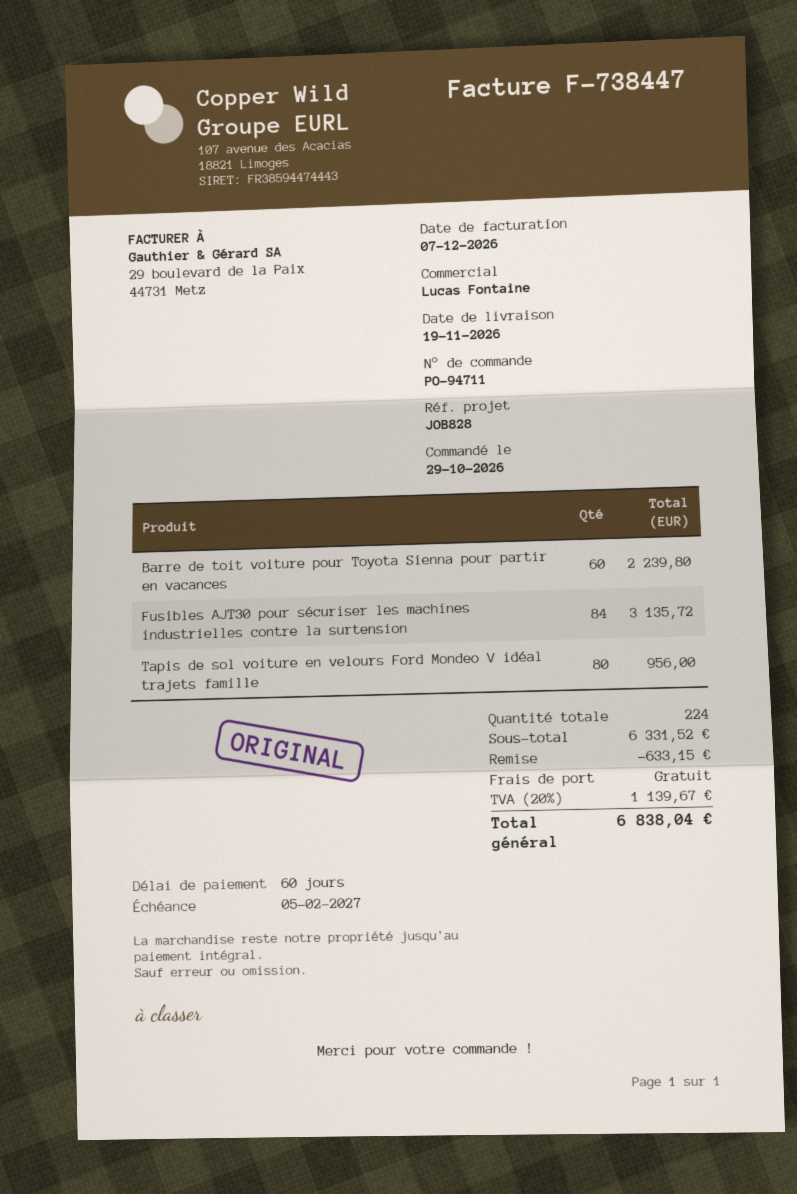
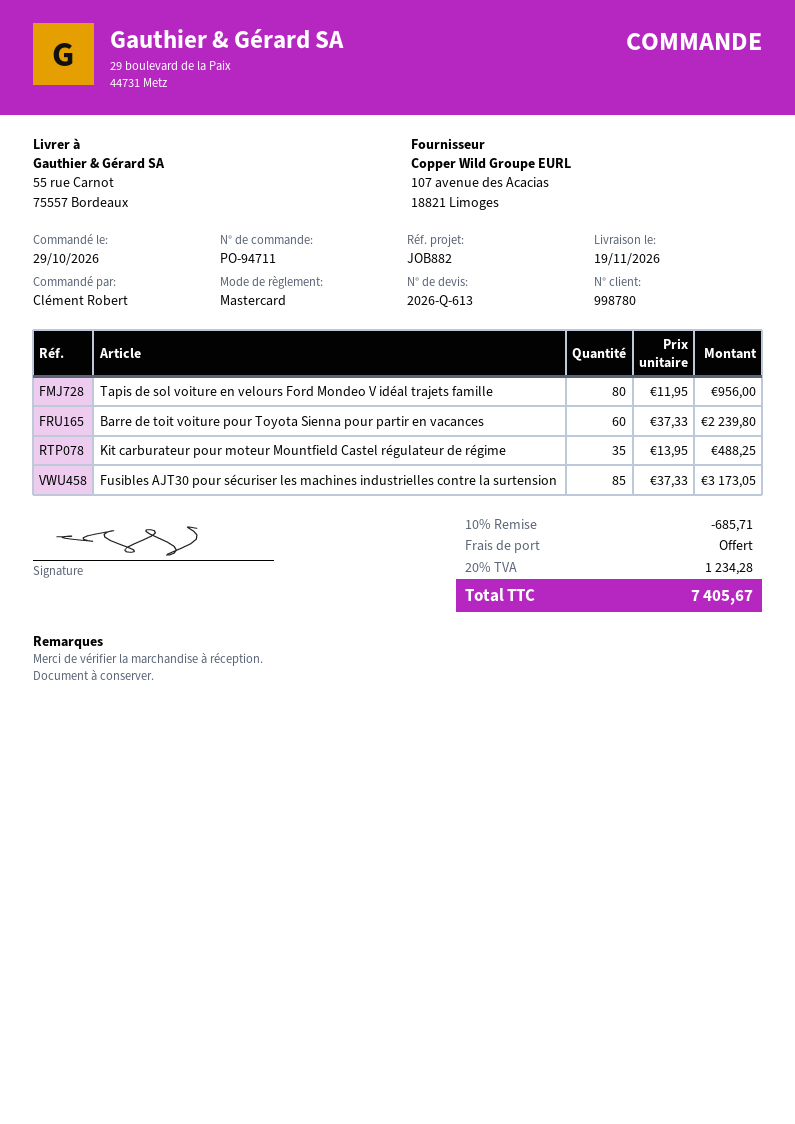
reference: JOB828 -> JOB882
Fusibles AJT30 pour sécuriser les machines industrielles contre la surtension: 84 for 3135.72 -> 85 for 3173.05
Kit carburateur pour moteur Mountfield Castel régulateur de régime: none -> 35 for 488.25
discount: 633.15 -> 685.71
tax: 20% = 1139.67 -> 20% = 1234.28
total: 6838.04 -> 7405.67

